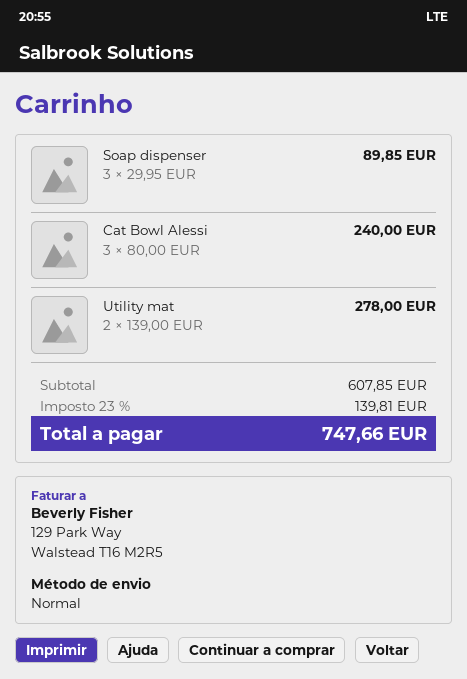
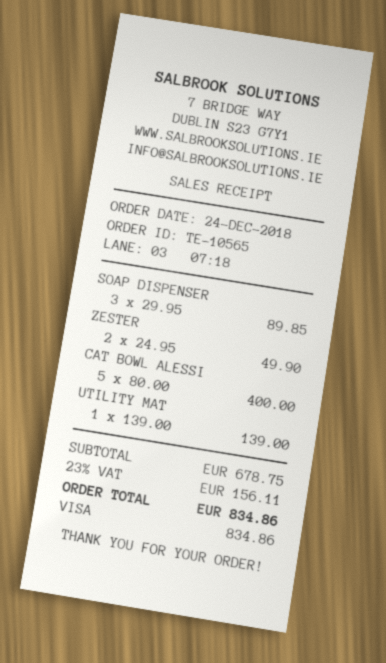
Cat Bowl Alessi: 3 x 80.00 = 240.00 -> 5 x 80.00 = 400.00
Utility mat: 2 x 139.00 = 278.00 -> 1 x 139.00 = 139.00
ZESTER: none -> 2 x 24.95 = 49.90
subtotal: 607.85 -> 678.75
tax: 23% = 139.81 -> 23% = 156.11
total: 747.66 -> 834.86

